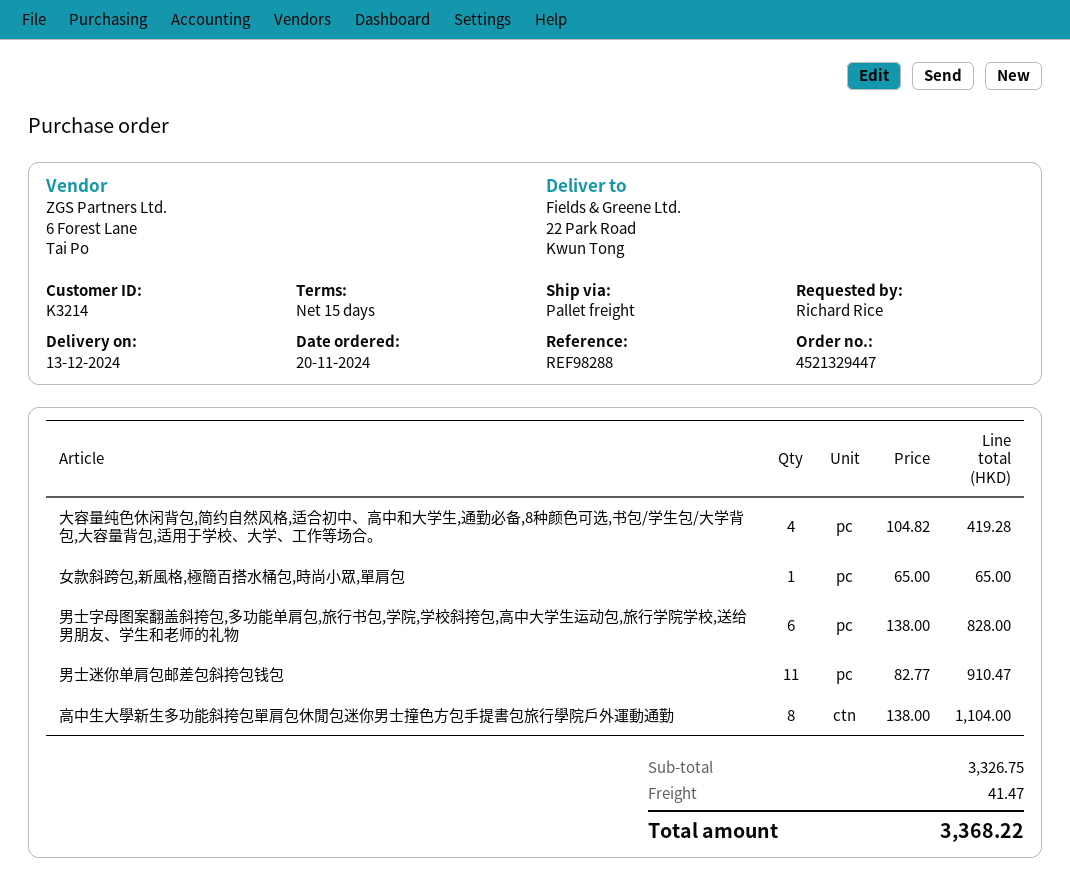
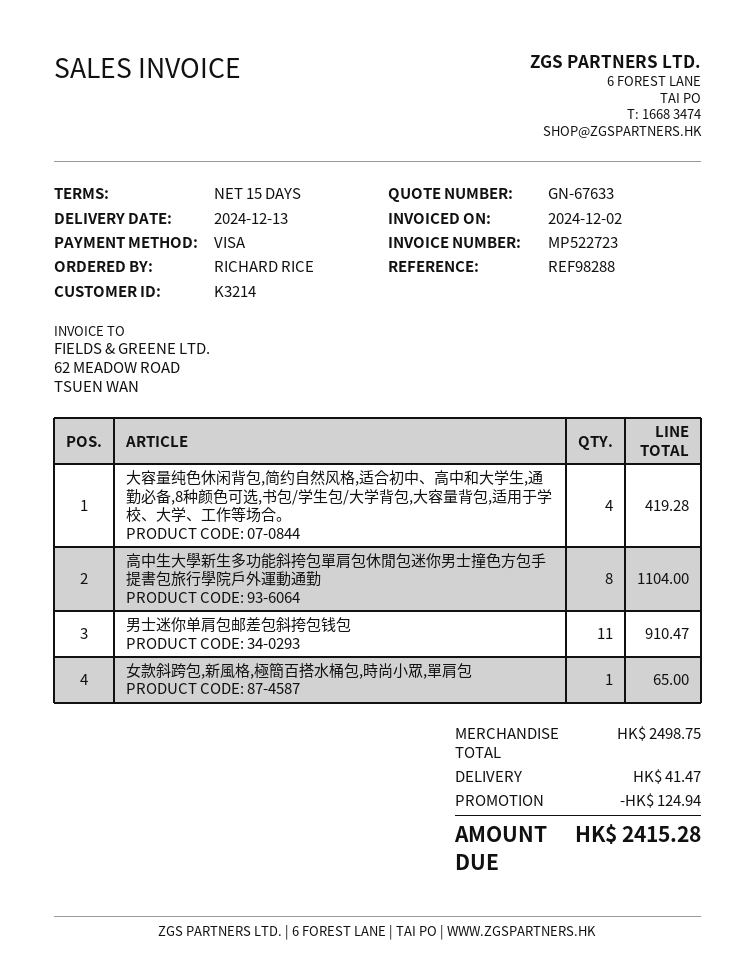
男士字母图案翻盖斜挎包,多功能单肩包,旅行书包,学院,学校斜挎包,高中大学生运动包,旅行学院学校,送给男朋友、学生和老师的礼物: 6 for 828.00 -> none
subtotal: 3326.75 -> 2498.75
discount: none -> 124.94
total: 3368.22 -> 2415.28

